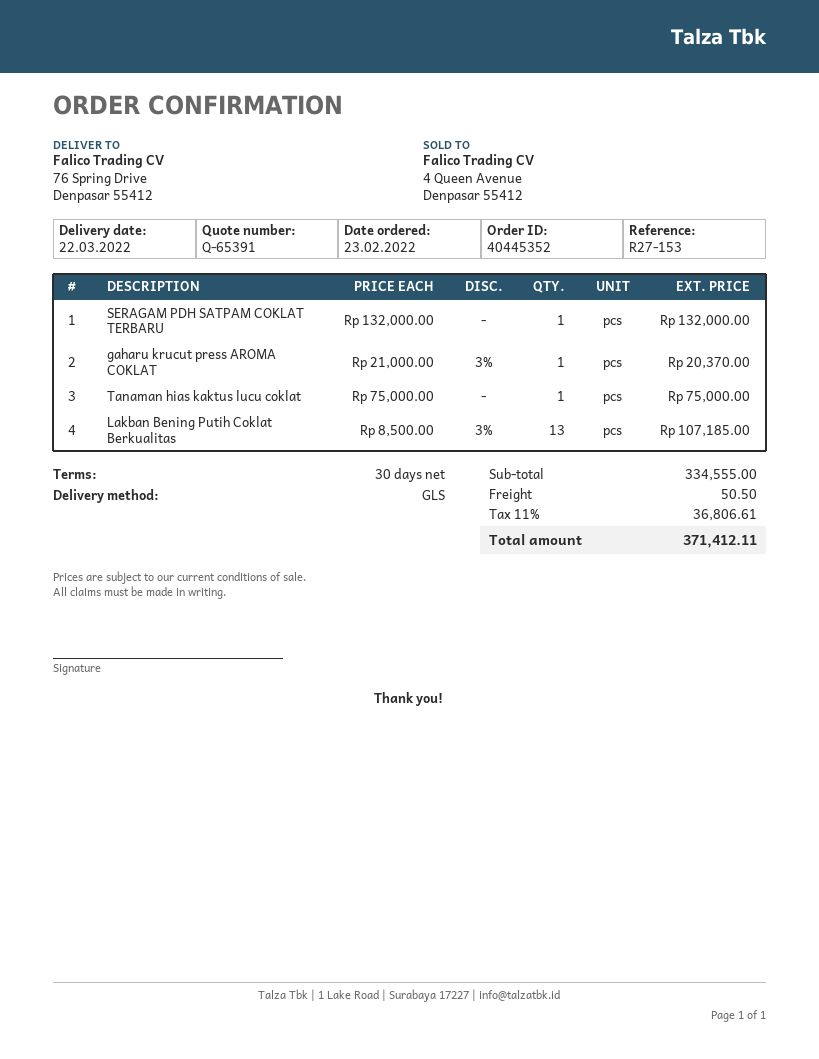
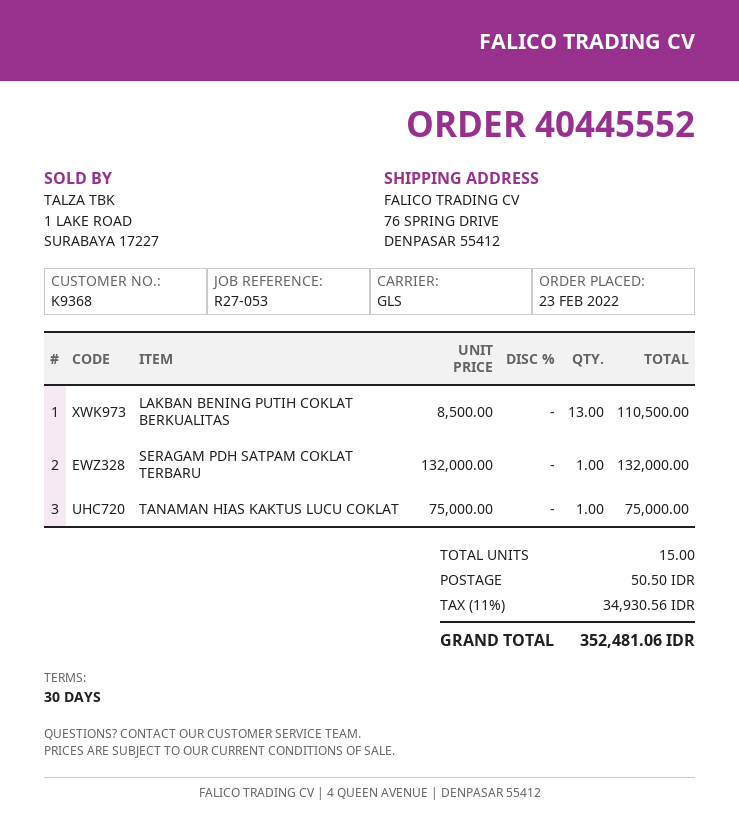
order number: 40445352 -> 40445552
reference: R27-153 -> R27-053
gaharu krucut press AROMA COKLAT: 1 x 21000.00 - 3% = 20370.00 -> none
Lakban Bening Putih Coklat Berkualitas: 13 x 8500.00 - 3% = 107185.00 -> 13 x 8500.00 = 110500.00
tax: 11% = 36806.61 -> 11% = 34930.56
total: 371412.11 -> 352481.06

